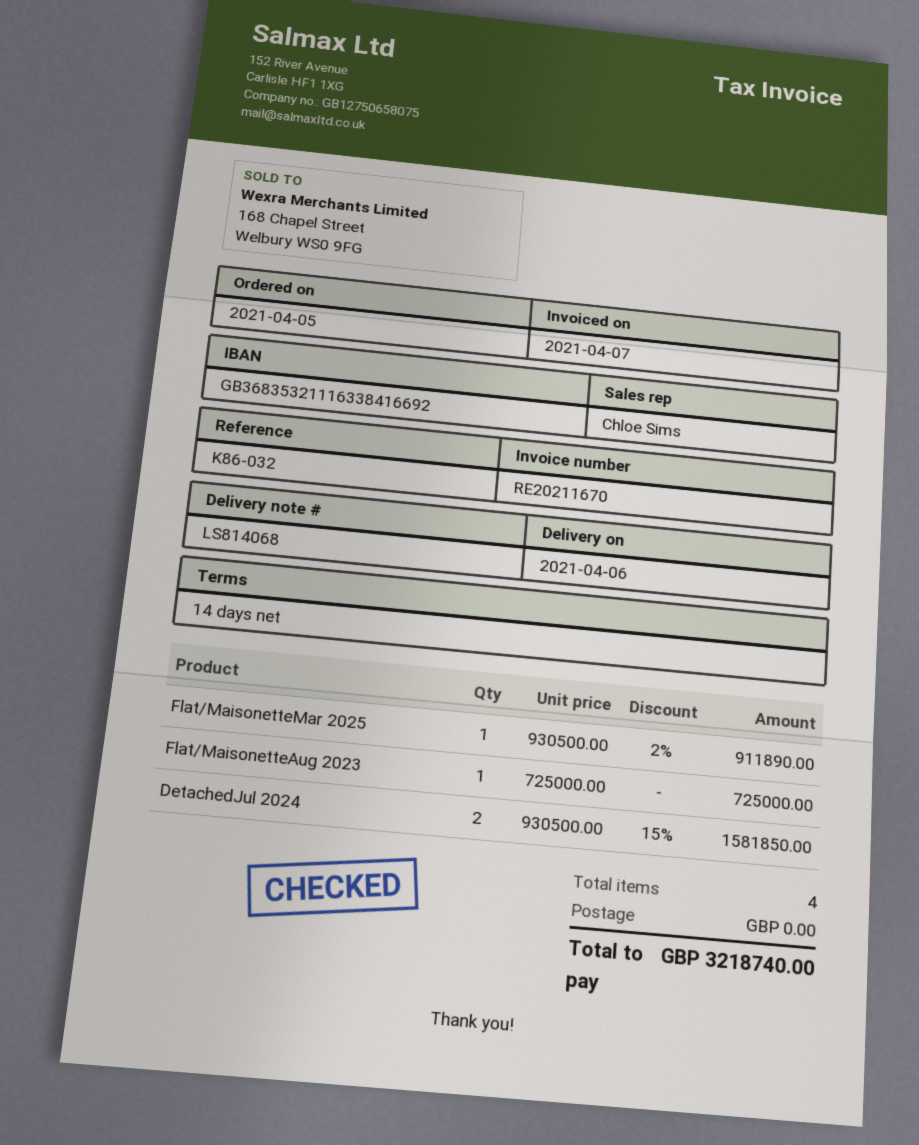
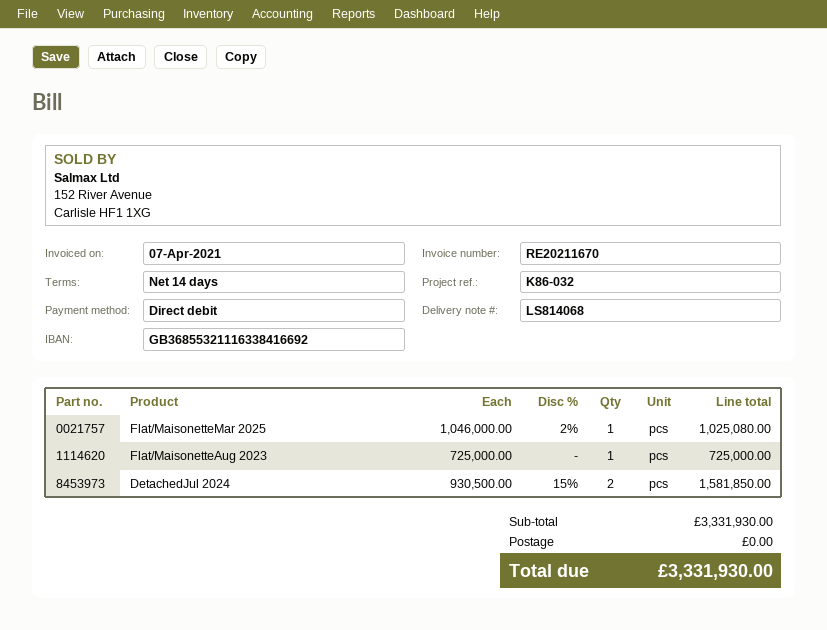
bank account: GB36835321116338416692 -> GB36855321116338416692
Flat/MaisonetteMar 2025: 1 x 930500.00 - 2% = 911890.00 -> 1 x 1046000.00 - 2% = 1025080.00
total: 3218740.00 -> 3331930.00

